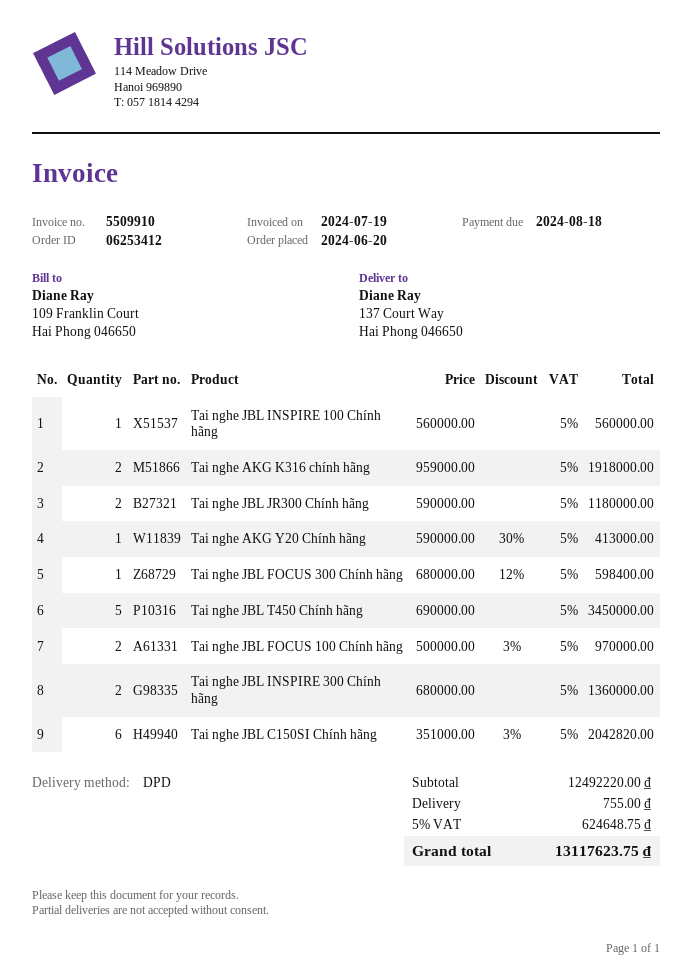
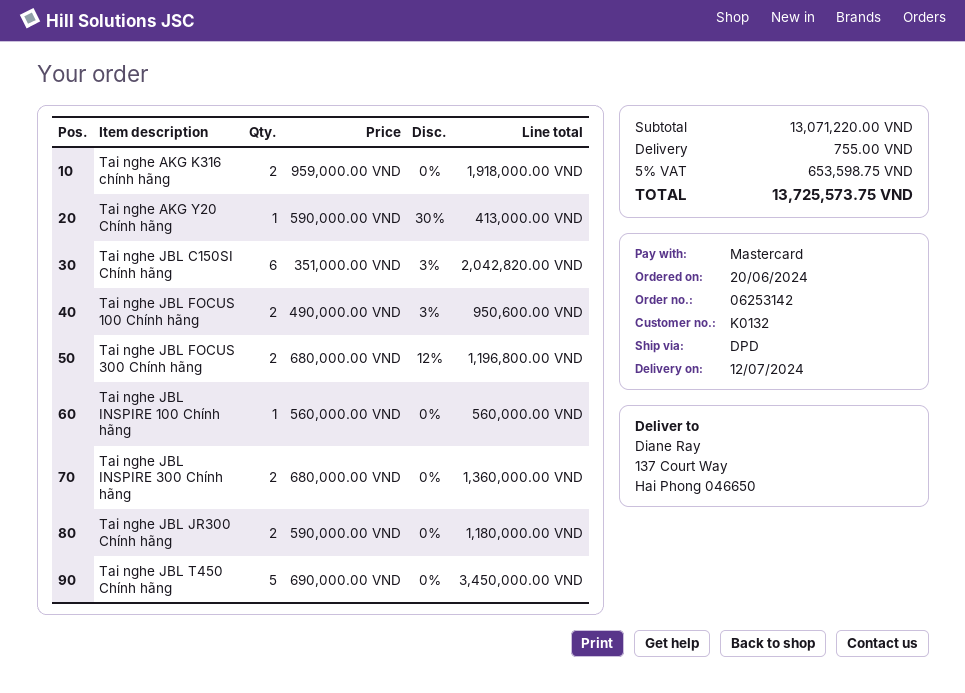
order number: 06253412 -> 06253142
Tai nghe JBL FOCUS 300 Chính hãng: 1 x 680000.00 - 12% = 598400.00 -> 2 x 680000.00 - 12% = 1196800.00
Tai nghe JBL FOCUS 100 Chính hãng: 2 x 500000.00 - 3% = 970000.00 -> 2 x 490000.00 - 3% = 950600.00
subtotal: 12492220.00 -> 13071220.00
tax: 5% = 624648.75 -> 5% = 653598.75
total: 13117623.75 -> 13725573.75

